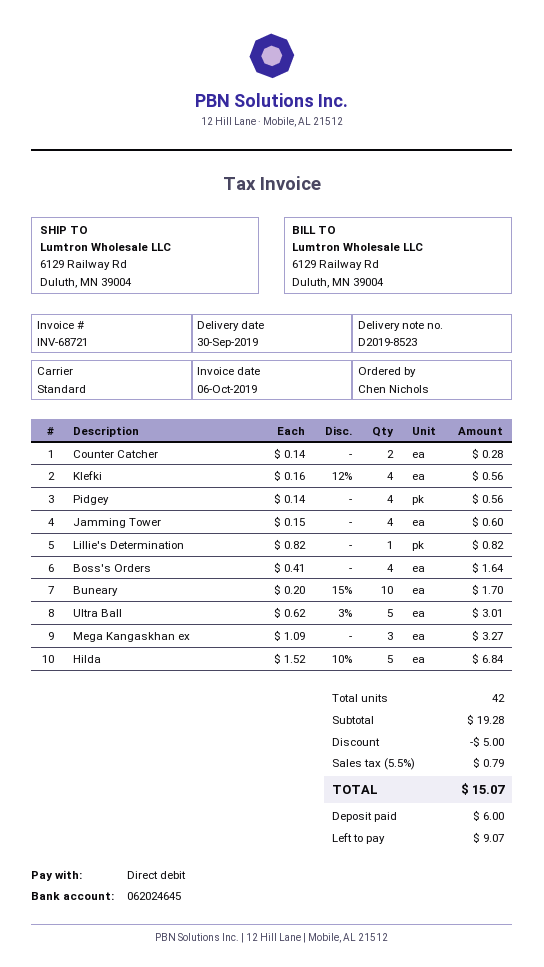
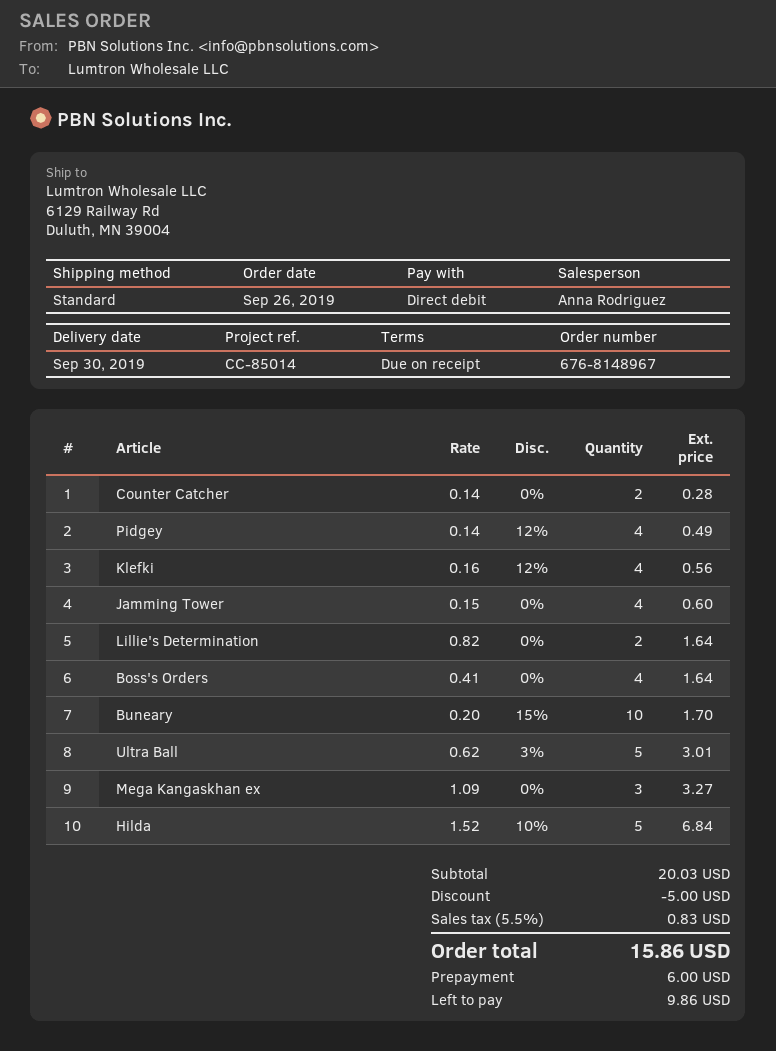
Pidgey: 4 x 0.14 = 0.56 -> 4 x 0.14 - 12% = 0.49
Lillie's Determination: 1 x 0.82 = 0.82 -> 2 x 0.82 = 1.64
subtotal: 19.28 -> 20.03
tax: 5.5% = 0.79 -> 5.5% = 0.83
total: 15.07 -> 15.86
balance: 9.07 -> 9.86

